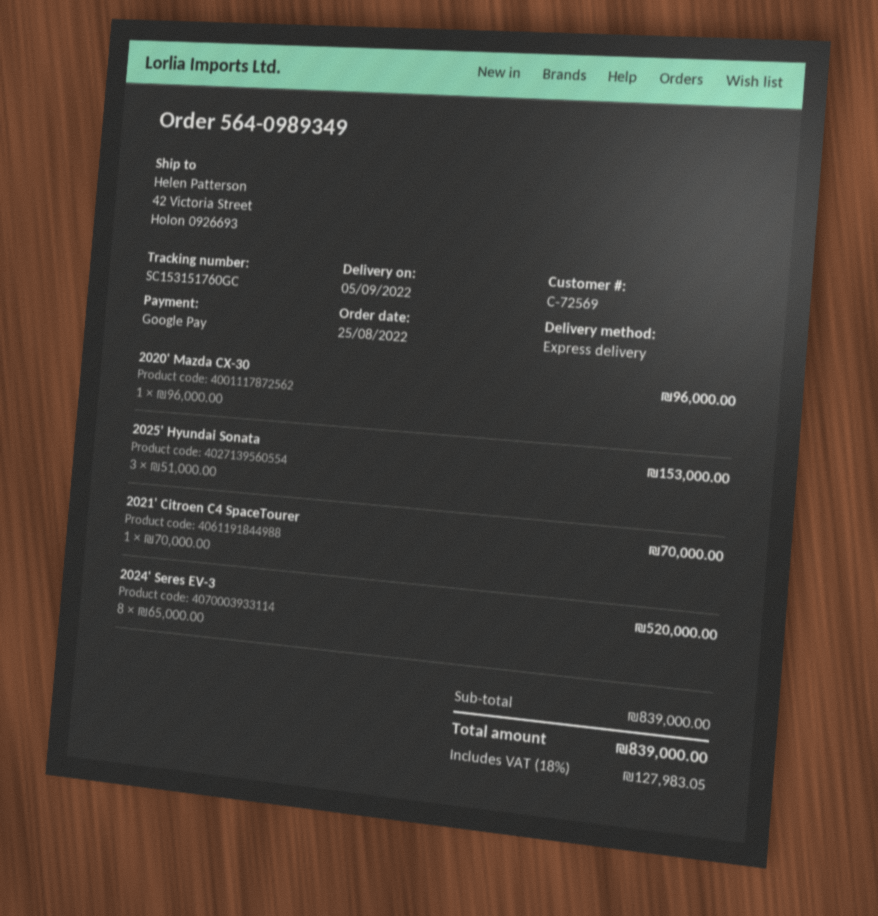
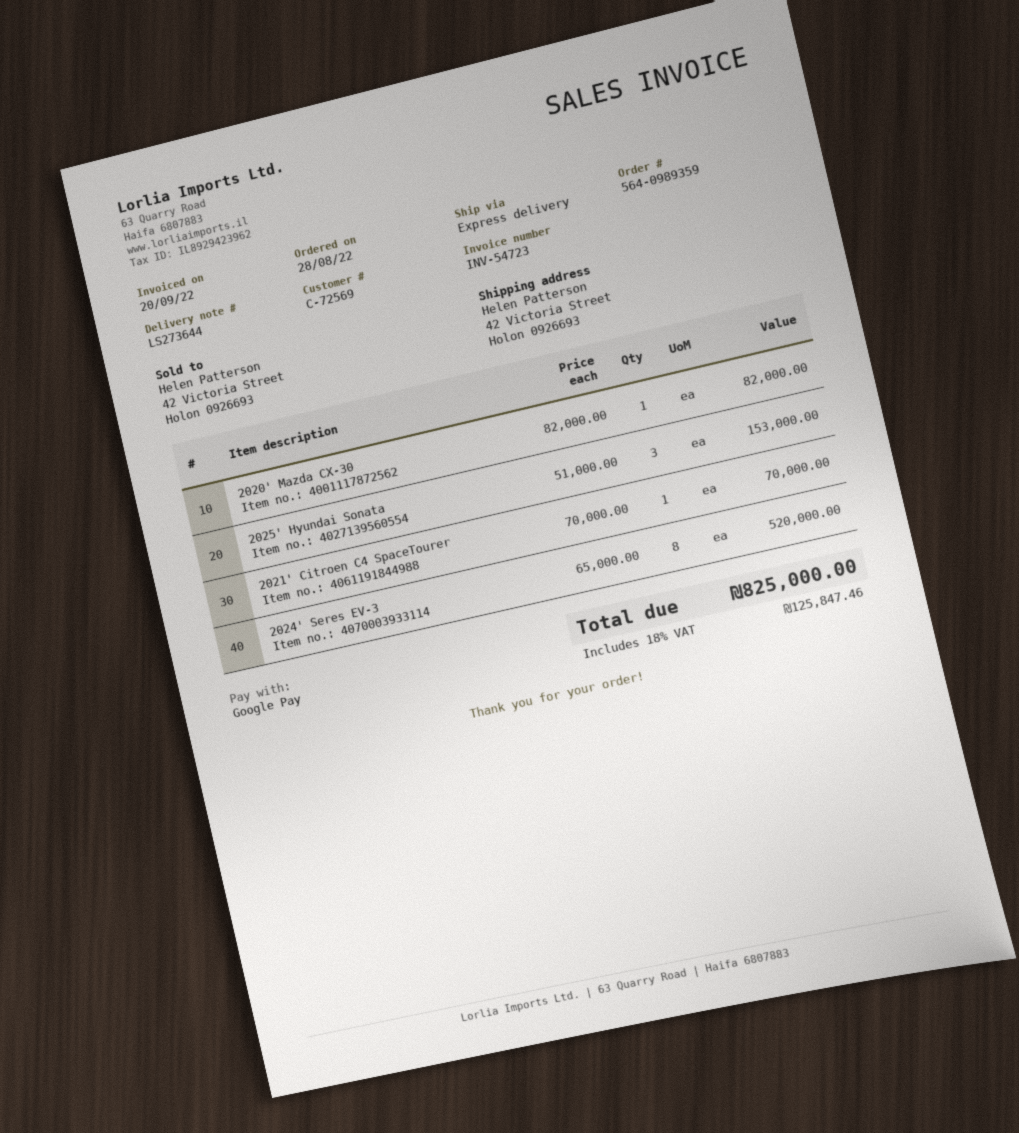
order number: 564-0989349 -> 564-0989359
order date: 2022-08-25 -> 2022-08-28
2020' Mazda CX-30: 1 x 96000.00 = 96000.00 -> 1 x 82000.00 = 82000.00
tax: 18% = 127983.05 -> 18% = 125847.46
total: 839000.00 -> 825000.00

